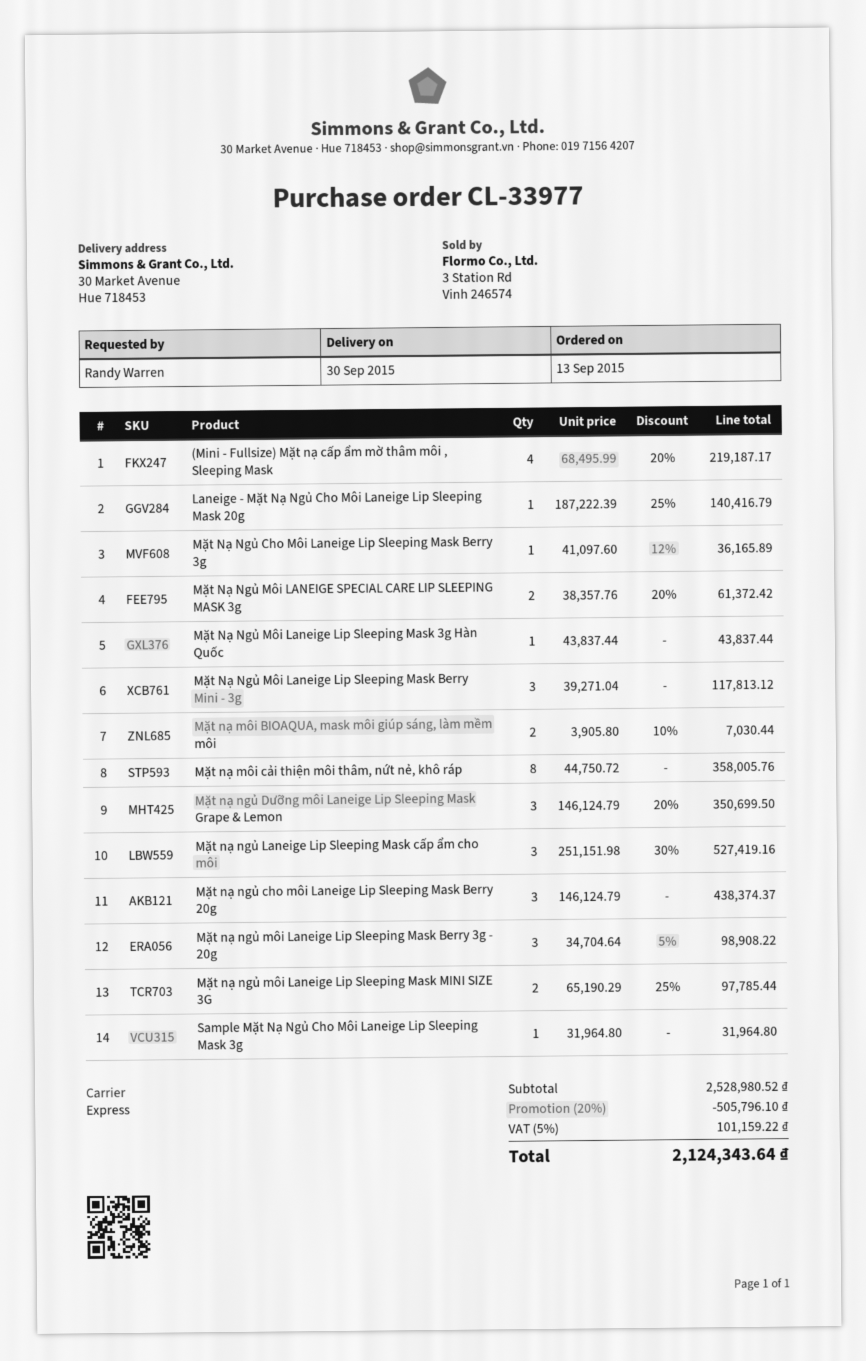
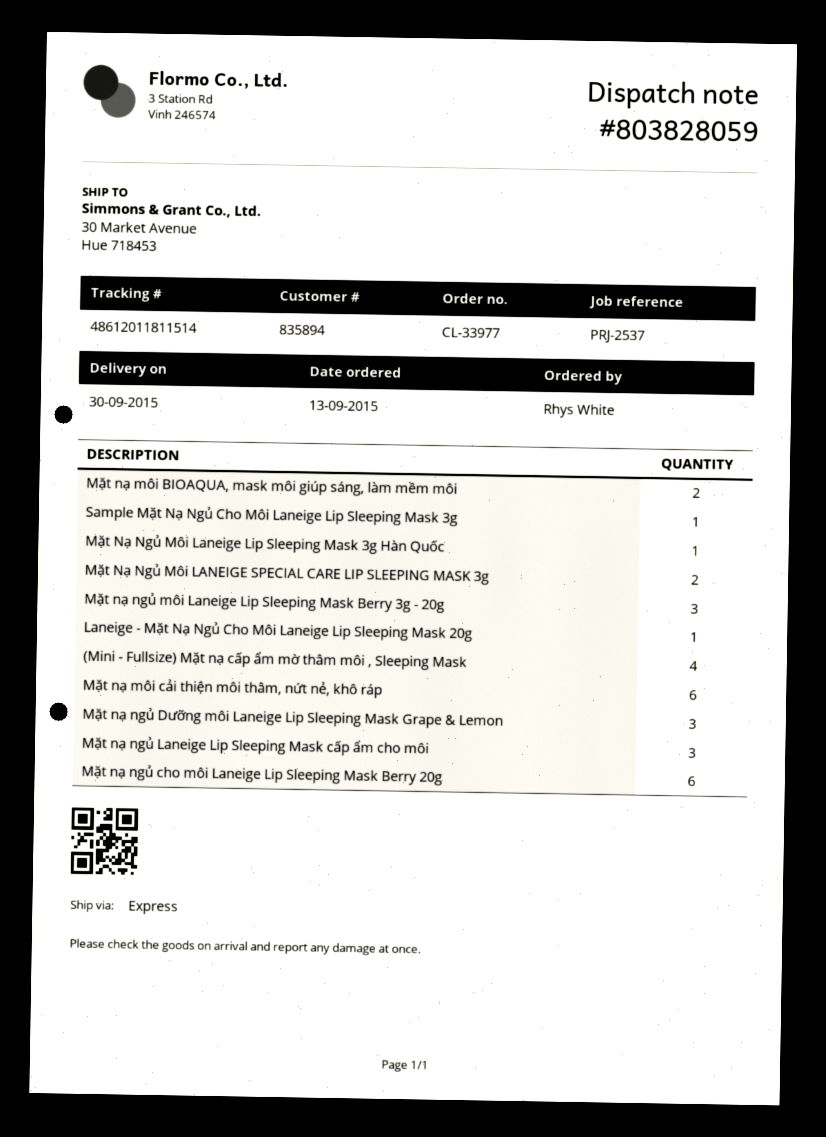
ordered by: Randy Warren -> Rhys White
Mặt Nạ Ngủ Cho Môi Laneige Lip Sleeping Mask Berry 3g: 1 -> none
Mặt Nạ Ngủ Môi Laneige Lip Sleeping Mask Berry Mini - 3g: 3 -> none
Mặt nạ môi cải thiện môi thâm, nứt nẻ, khô ráp: 8 -> 6
Mặt nạ ngủ cho môi Laneige Lip Sleeping Mask Berry 20g: 3 -> 6
Mặt nạ ngủ môi Laneige Lip Sleeping Mask MINI SIZE 3G: 2 -> none

